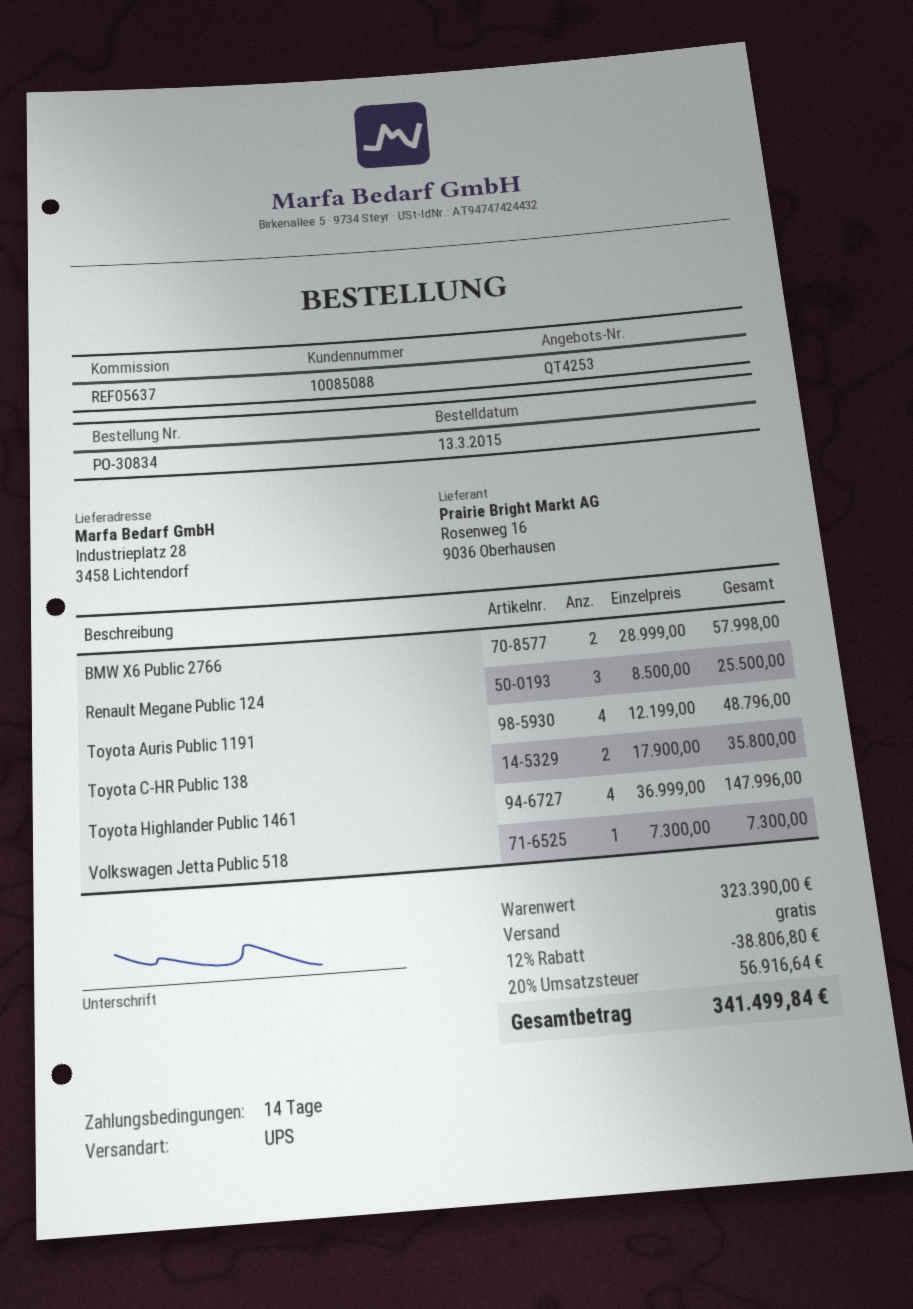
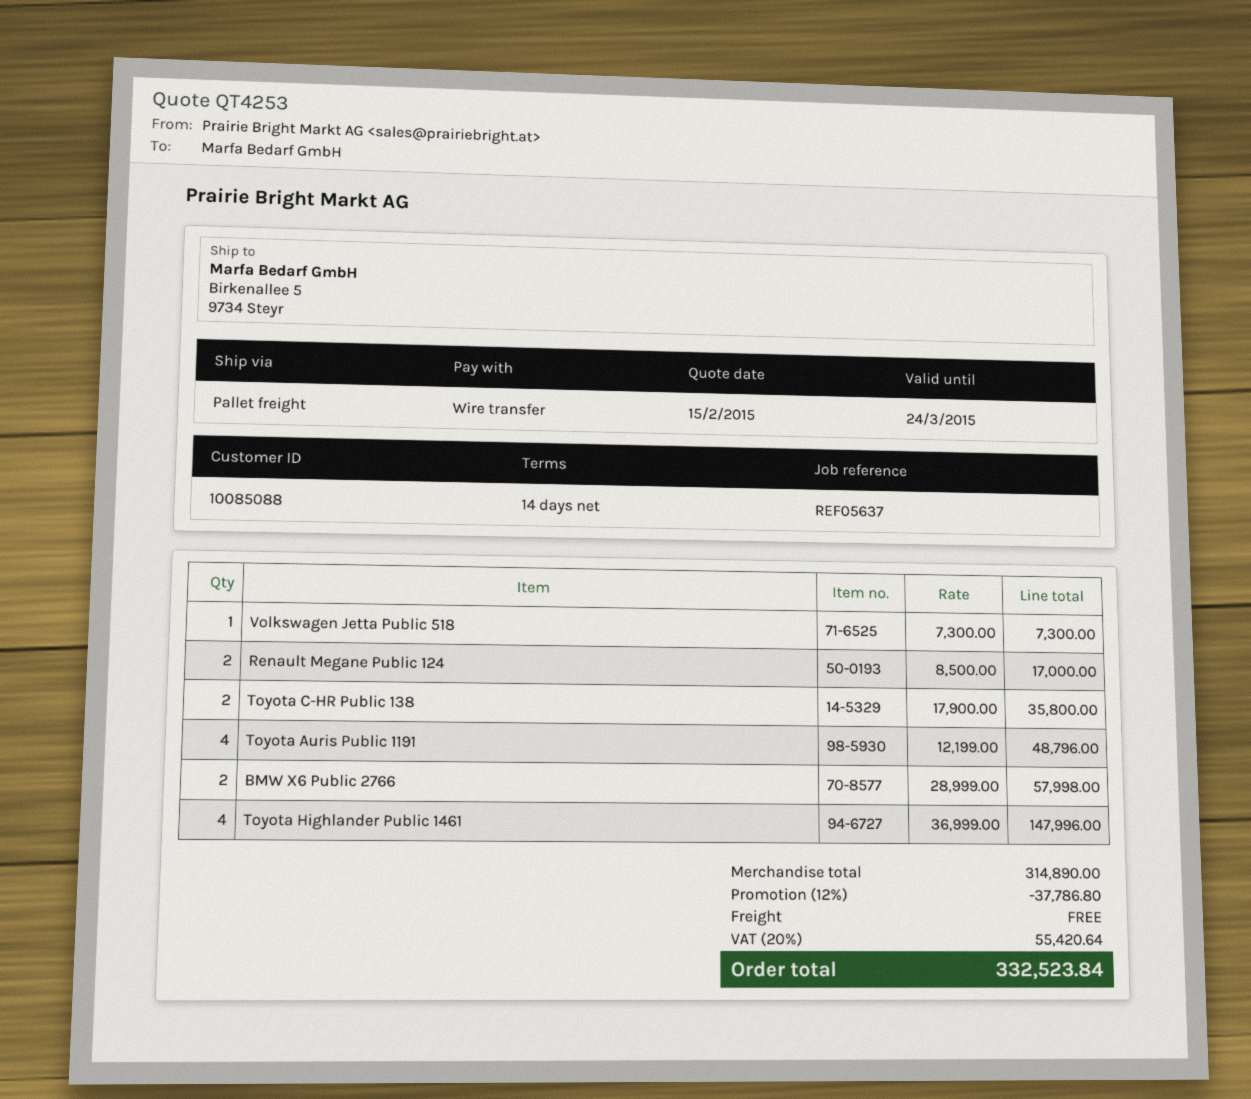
shipping method: UPS -> pallet freight
ship to: Industrieplatz 28, 3458 Lichtendorf -> Birkenallee 5, 9734 Steyr
Renault Megane Public 124: 3 x 8500.00 = 25500.00 -> 2 x 8500.00 = 17000.00
subtotal: 323390.00 -> 314890.00
discount: 12% = 38806.80 -> 12% = 37786.80
tax: 20% = 56916.64 -> 20% = 55420.64
total: 341499.84 -> 332523.84

